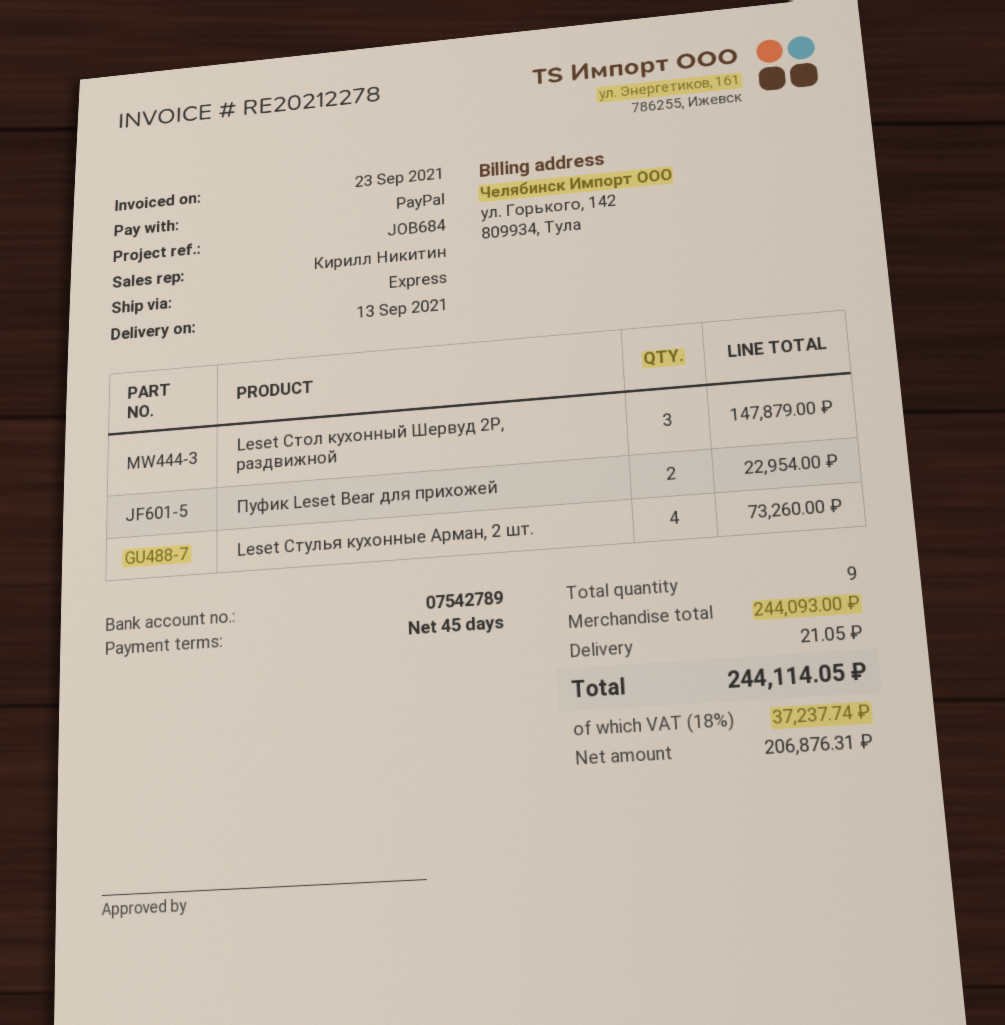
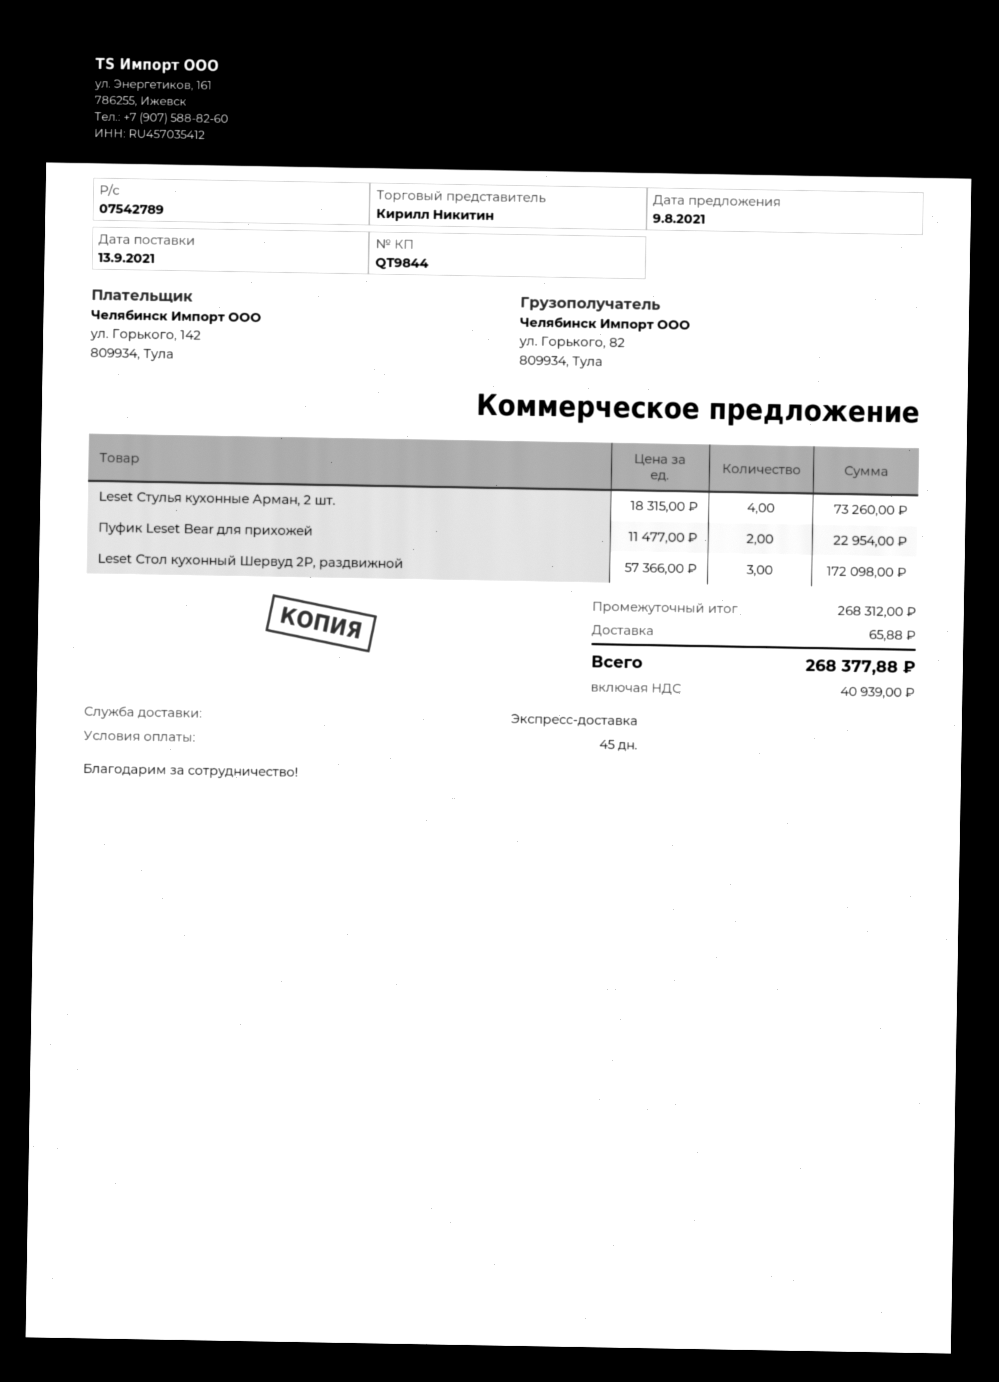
Leset Стол кухонный Шервуд 2Р, раздвижной: 3 for 147879.00 -> 3 for 172098.00
subtotal: 244093.00 -> 268312.00
shipping: 21.05 -> 65.88
tax: 37237.74 -> 40939.00
total: 244114.05 -> 268377.88

